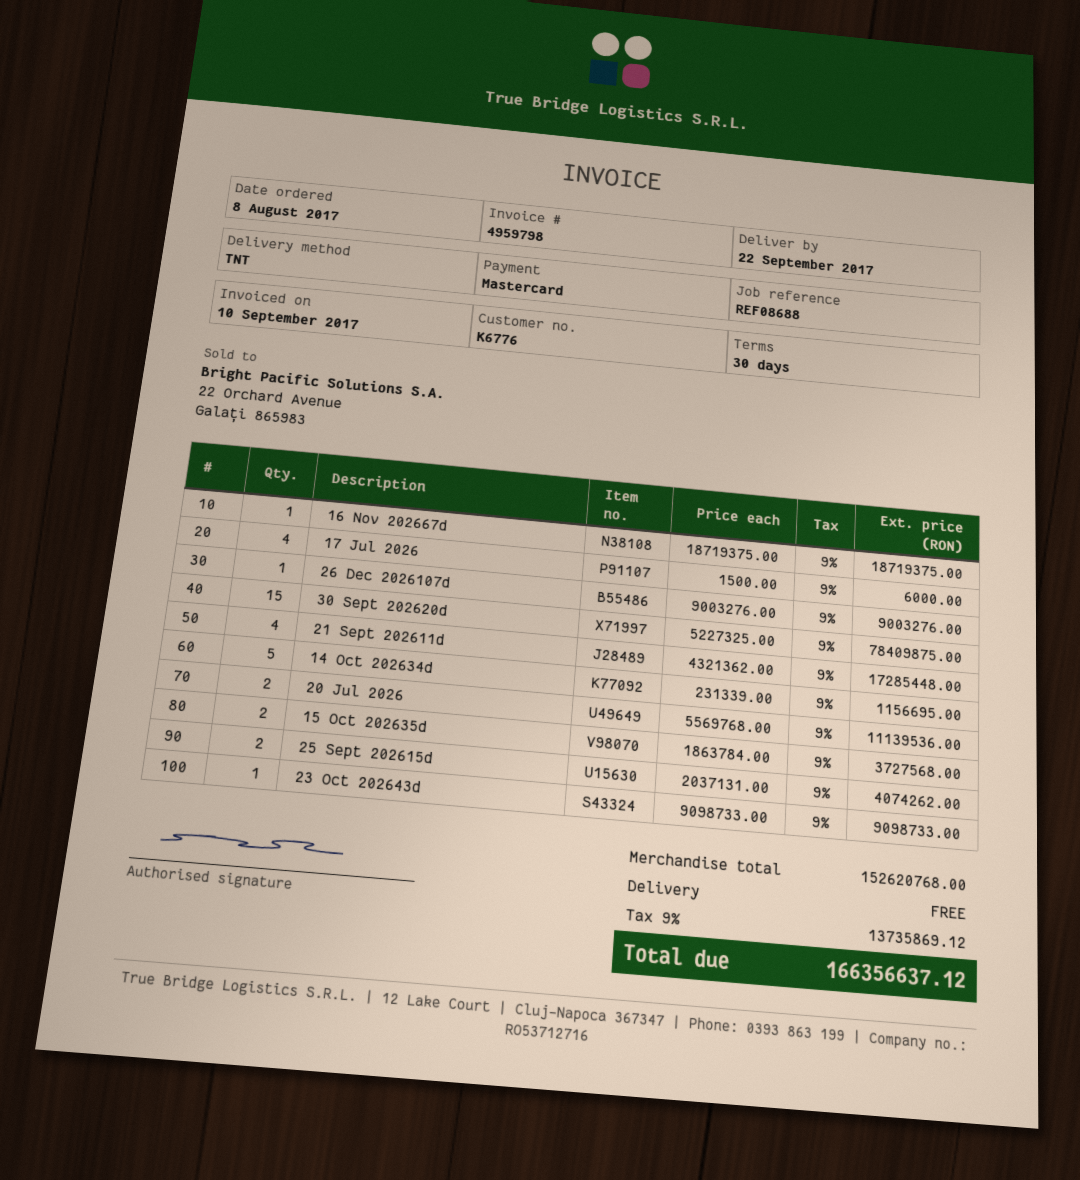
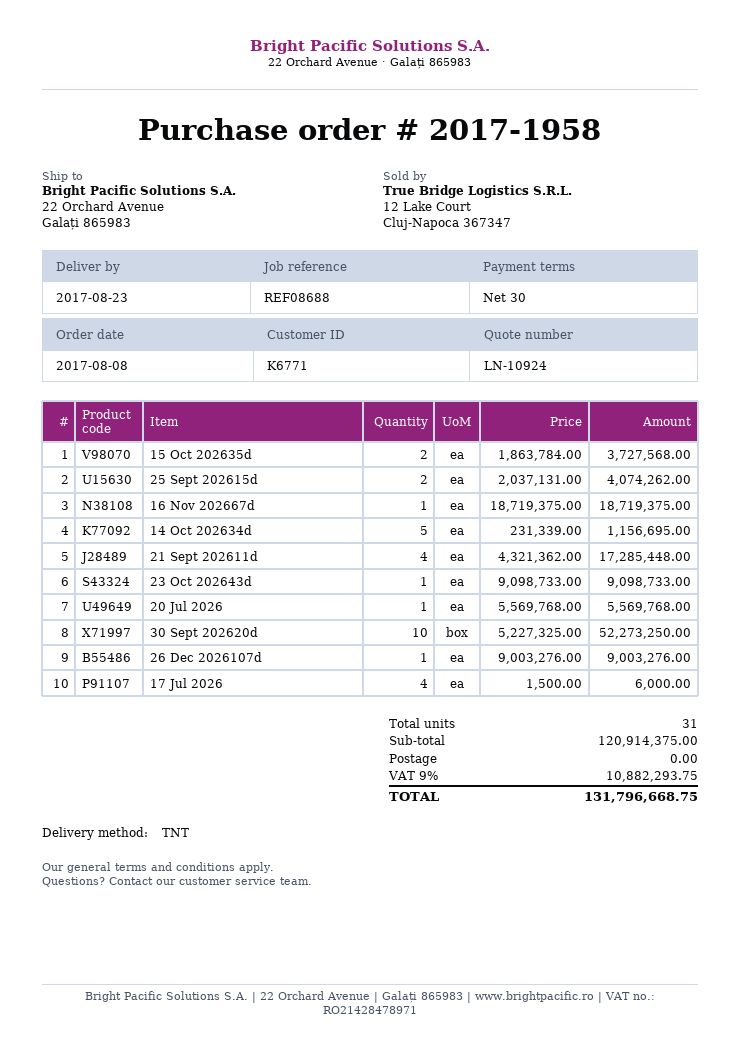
delivery date: 2017-09-22 -> 2017-08-23
customer number: K6776 -> K6771
30 Sept 202620d: 15 x 5227325.00 = 78409875.00 -> 10 x 5227325.00 = 52273250.00
20 Jul 2026: 2 x 5569768.00 = 11139536.00 -> 1 x 5569768.00 = 5569768.00
subtotal: 152620768.00 -> 120914375.00
tax: 9% = 13735869.12 -> 9% = 10882293.75
total: 166356637.12 -> 131796668.75

